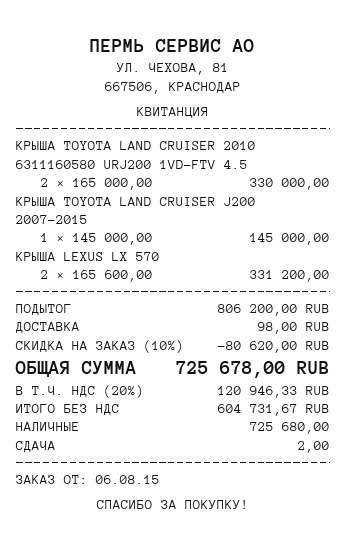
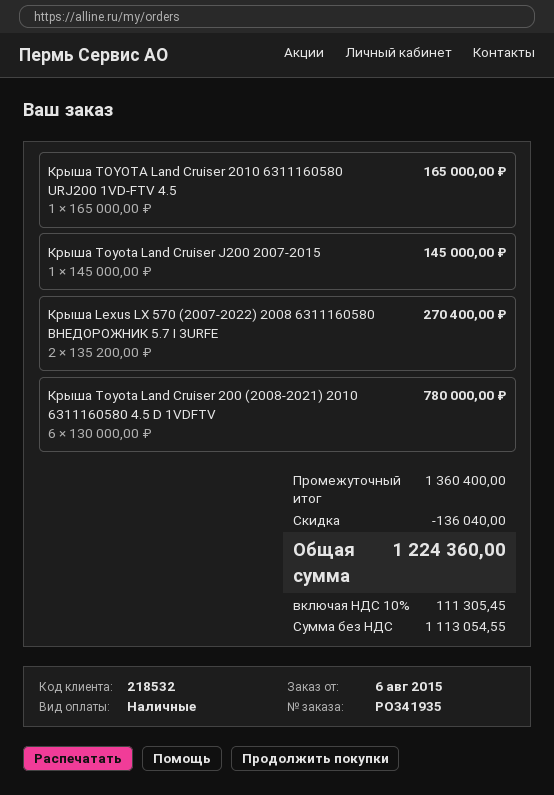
КРЫША TOYOTA LAND CRUISER 2010 6311160580 URJ200 1VD-FTV 4.5: 2 x 165000.00 = 330000.00 -> 1 x 165000.00 = 165000.00
КРЫША LEXUS LX 570: 2 x 165600.00 = 331200.00 -> 2 x 135200.00 = 270400.00
Крыша Toyota Land Cruiser 200 (2008-2021) 2010 6311160580 4.5 D 1VDFTV: none -> 6 x 130000.00 = 780000.00
subtotal: 806200.00 -> 1360400.00
discount: 80620.00 -> 136040.00
shipping: 98.00 -> none
net: 604731.67 -> 1113054.55
tax: 20% = 120946.33 -> 10% = 111305.45
total: 725678.00 -> 1224360.00

